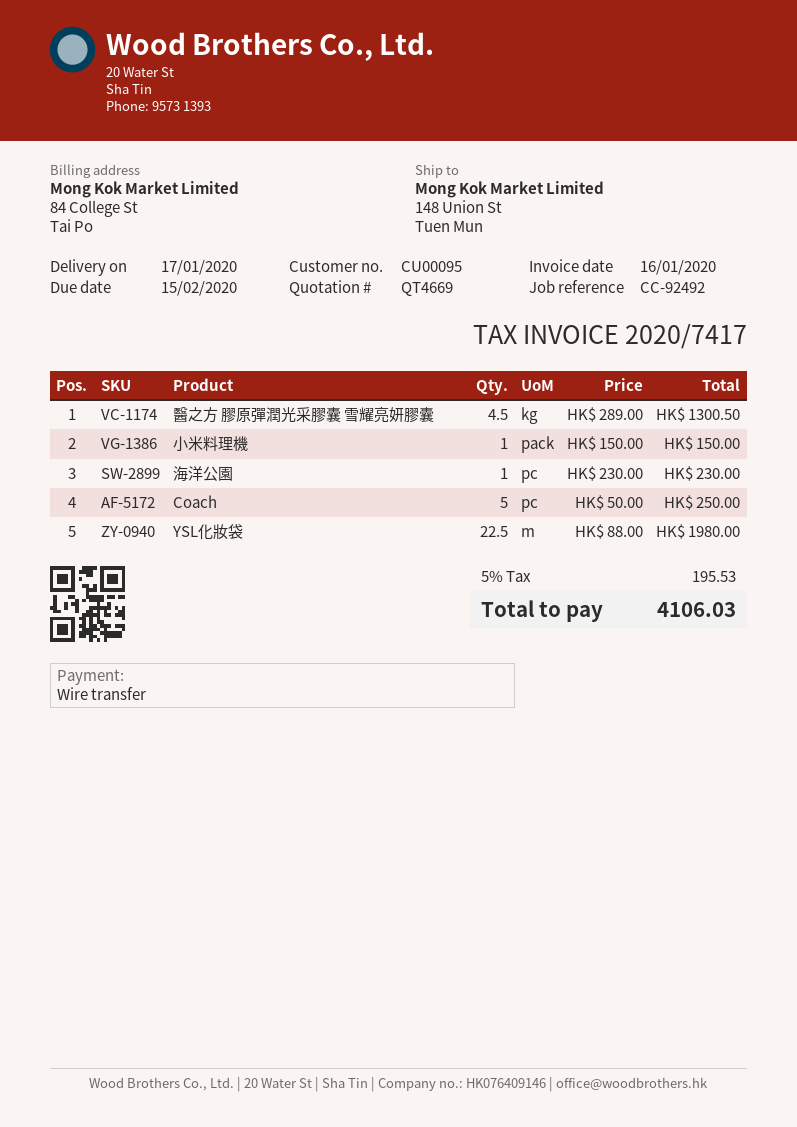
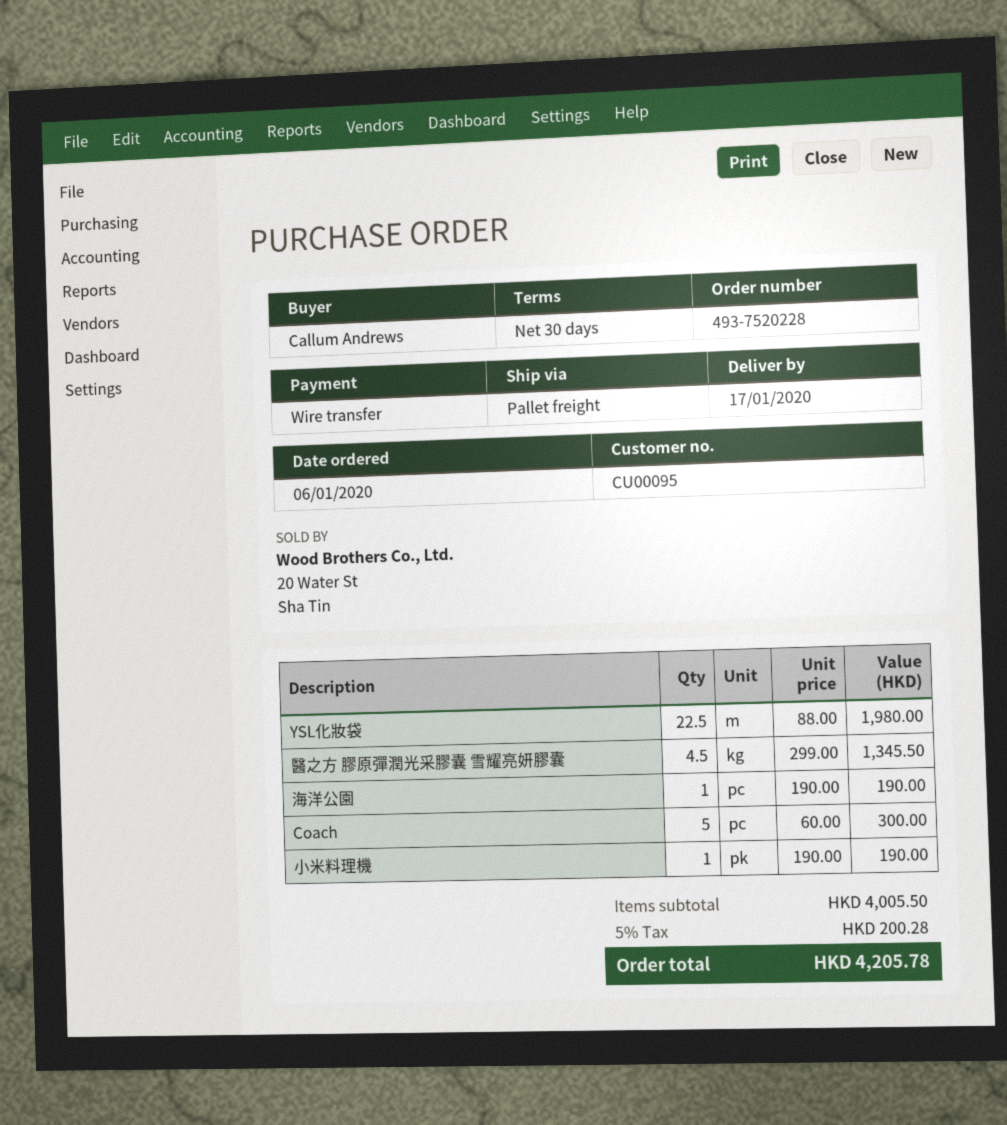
醫之方 膠原彈潤光采膠囊 雪耀亮妍膠囊: 4.5 x 289.00 = 1300.50 -> 4.5 x 299.00 = 1345.50
小米料理機: 1 x 150.00 = 150.00 -> 1 x 190.00 = 190.00
海洋公園: 1 x 230.00 = 230.00 -> 1 x 190.00 = 190.00
Coach: 5 x 50.00 = 250.00 -> 5 x 60.00 = 300.00
tax: 5% = 195.53 -> 5% = 200.28
total: 4106.03 -> 4205.78

